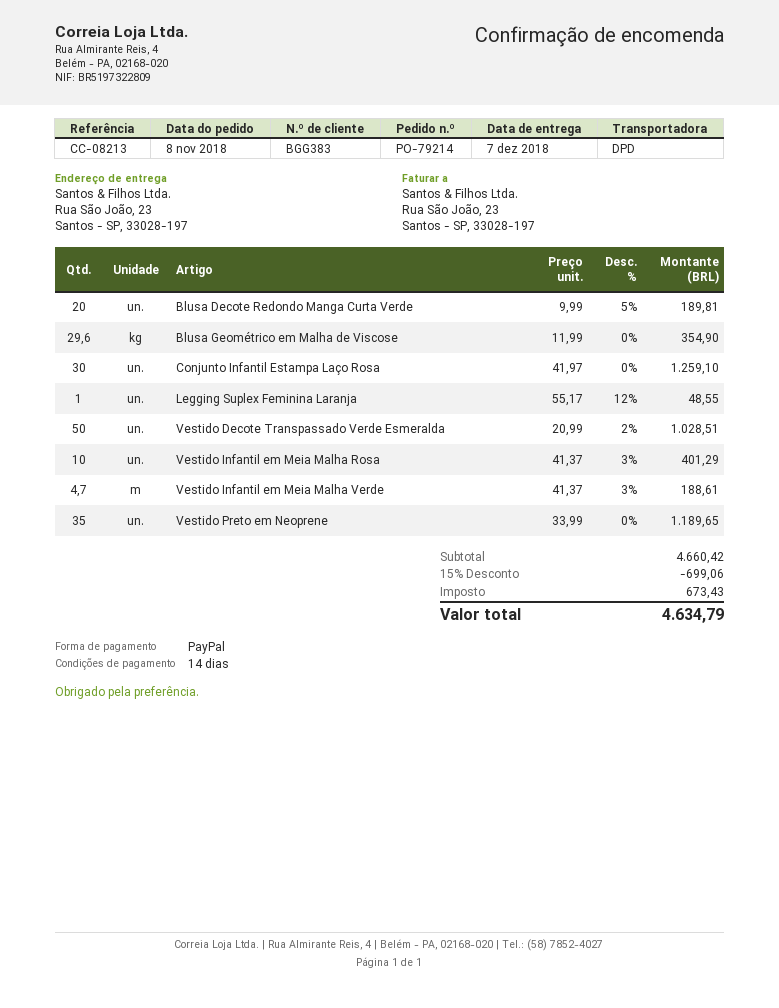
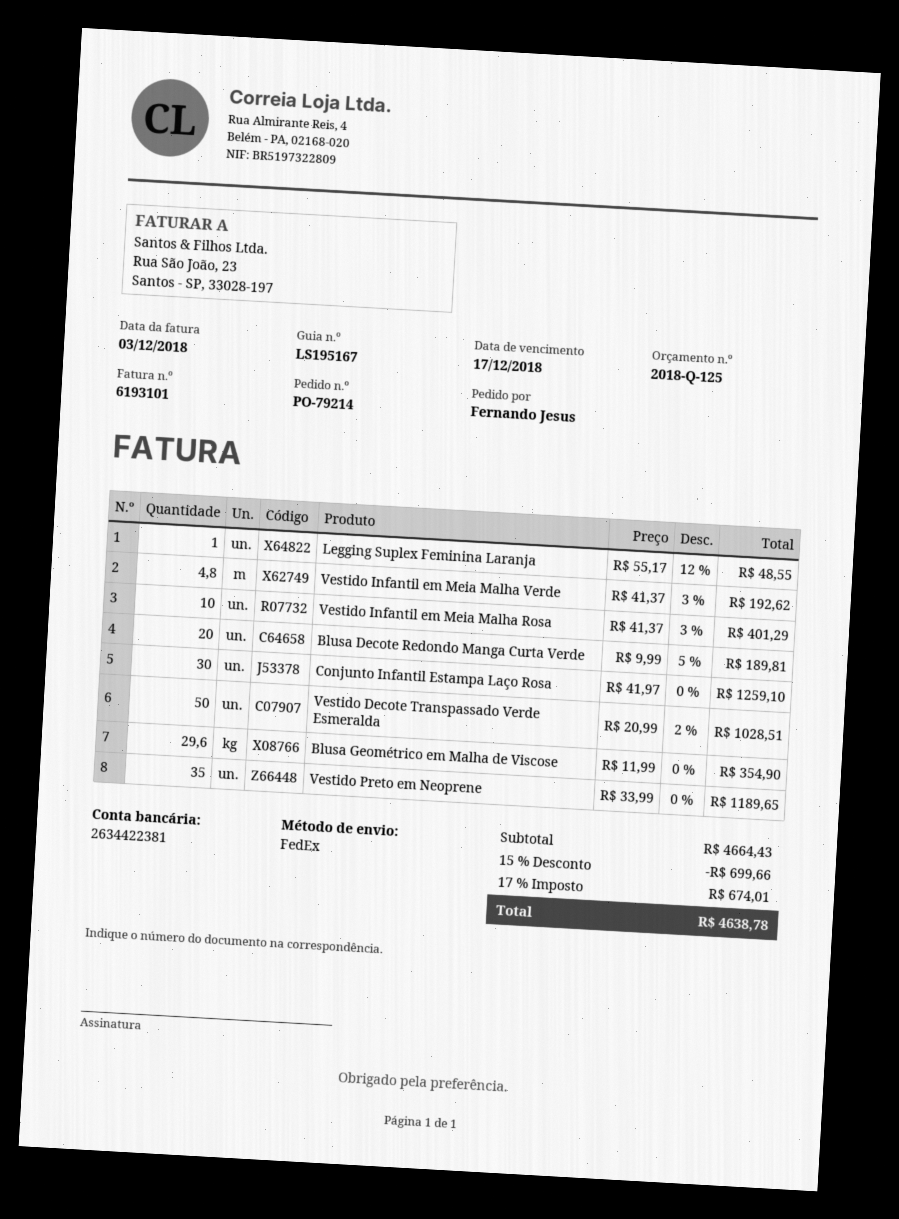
shipping method: DPD -> FedEx
Vestido Infantil em Meia Malha Verde: 4.7 x 41.37 - 3% = 188.61 -> 4.8 x 41.37 - 3% = 192.62
subtotal: 4660.42 -> 4664.43
discount: 15% = 699.06 -> 15% = 699.66
tax: 673.43 -> 674.01
total: 4634.79 -> 4638.78

